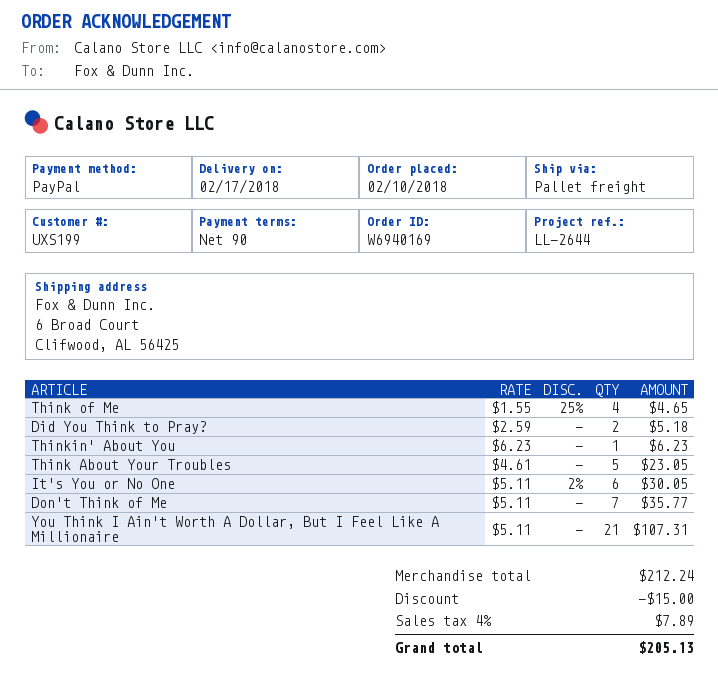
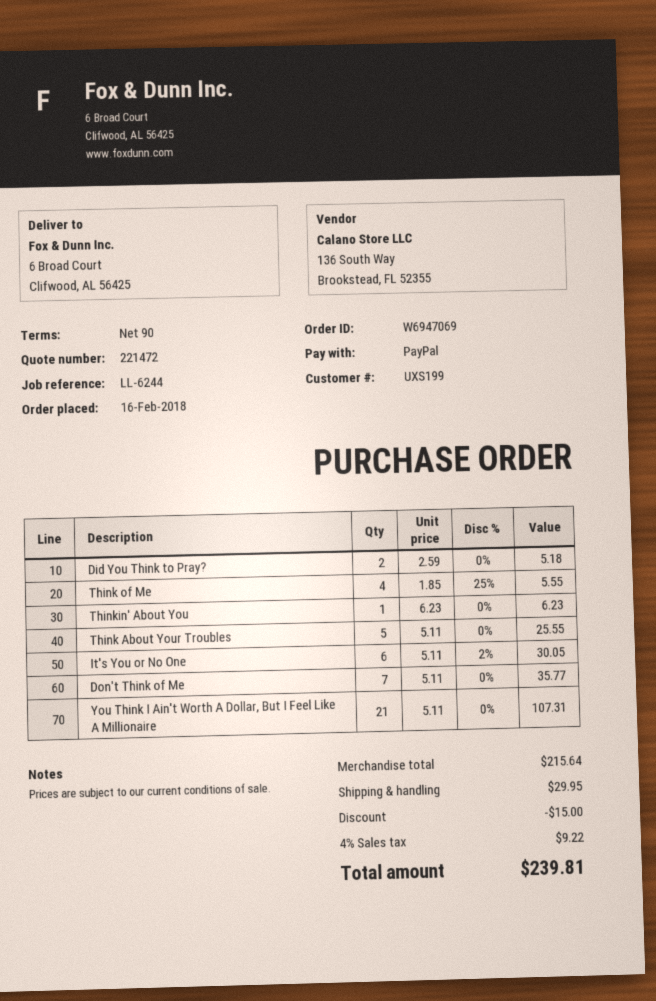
order number: W6940169 -> W6947069
order date: 2018-02-10 -> 2018-02-16
reference: LL-2644 -> LL-6244
Think of Me: 4 x 1.55 - 25% = 4.65 -> 4 x 1.85 - 25% = 5.55
Think About Your Troubles: 5 x 4.61 = 23.05 -> 5 x 5.11 = 25.55
subtotal: 212.24 -> 215.64
shipping: none -> 29.95
tax: 4% = 7.89 -> 4% = 9.22
total: 205.13 -> 239.81

